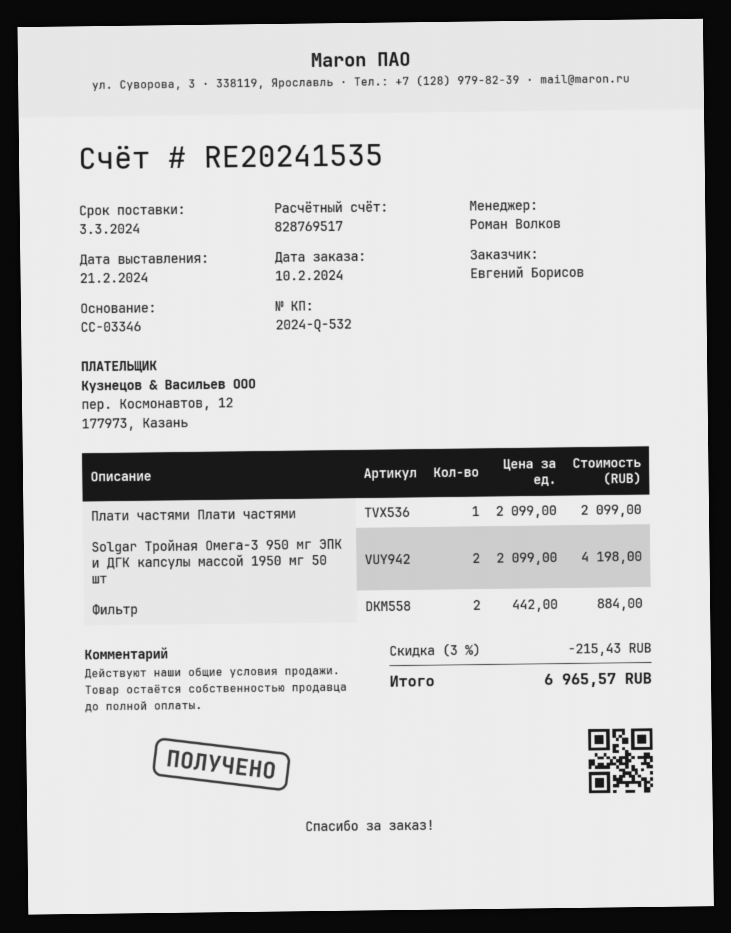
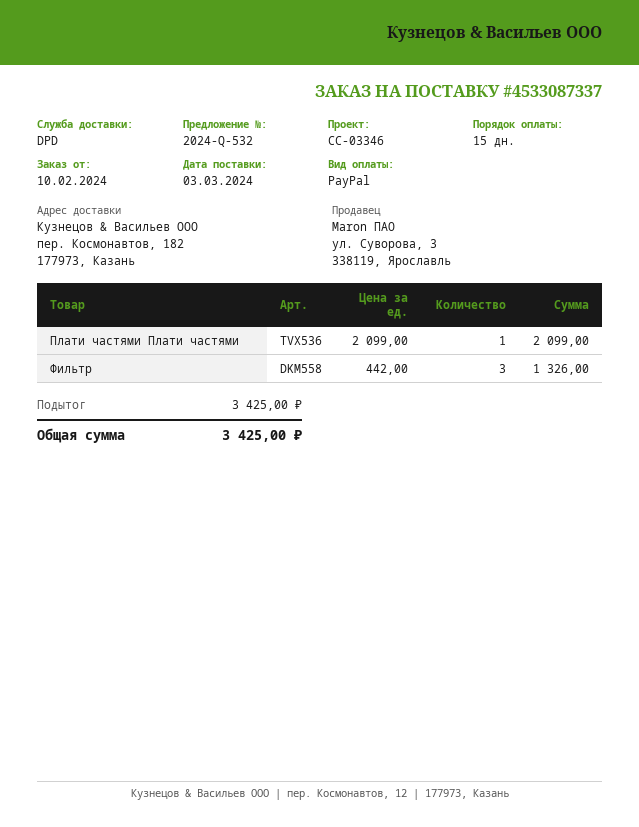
Solgar Тройная Омега-3 950 мг ЭПК и ДГК капсулы массой 1950 мг 50 шт: 2 x 2099.00 = 4198.00 -> none
Фильтр: 2 x 442.00 = 884.00 -> 3 x 442.00 = 1326.00
discount: 3% = 215.43 -> none
total: 6965.57 -> 3425.00

